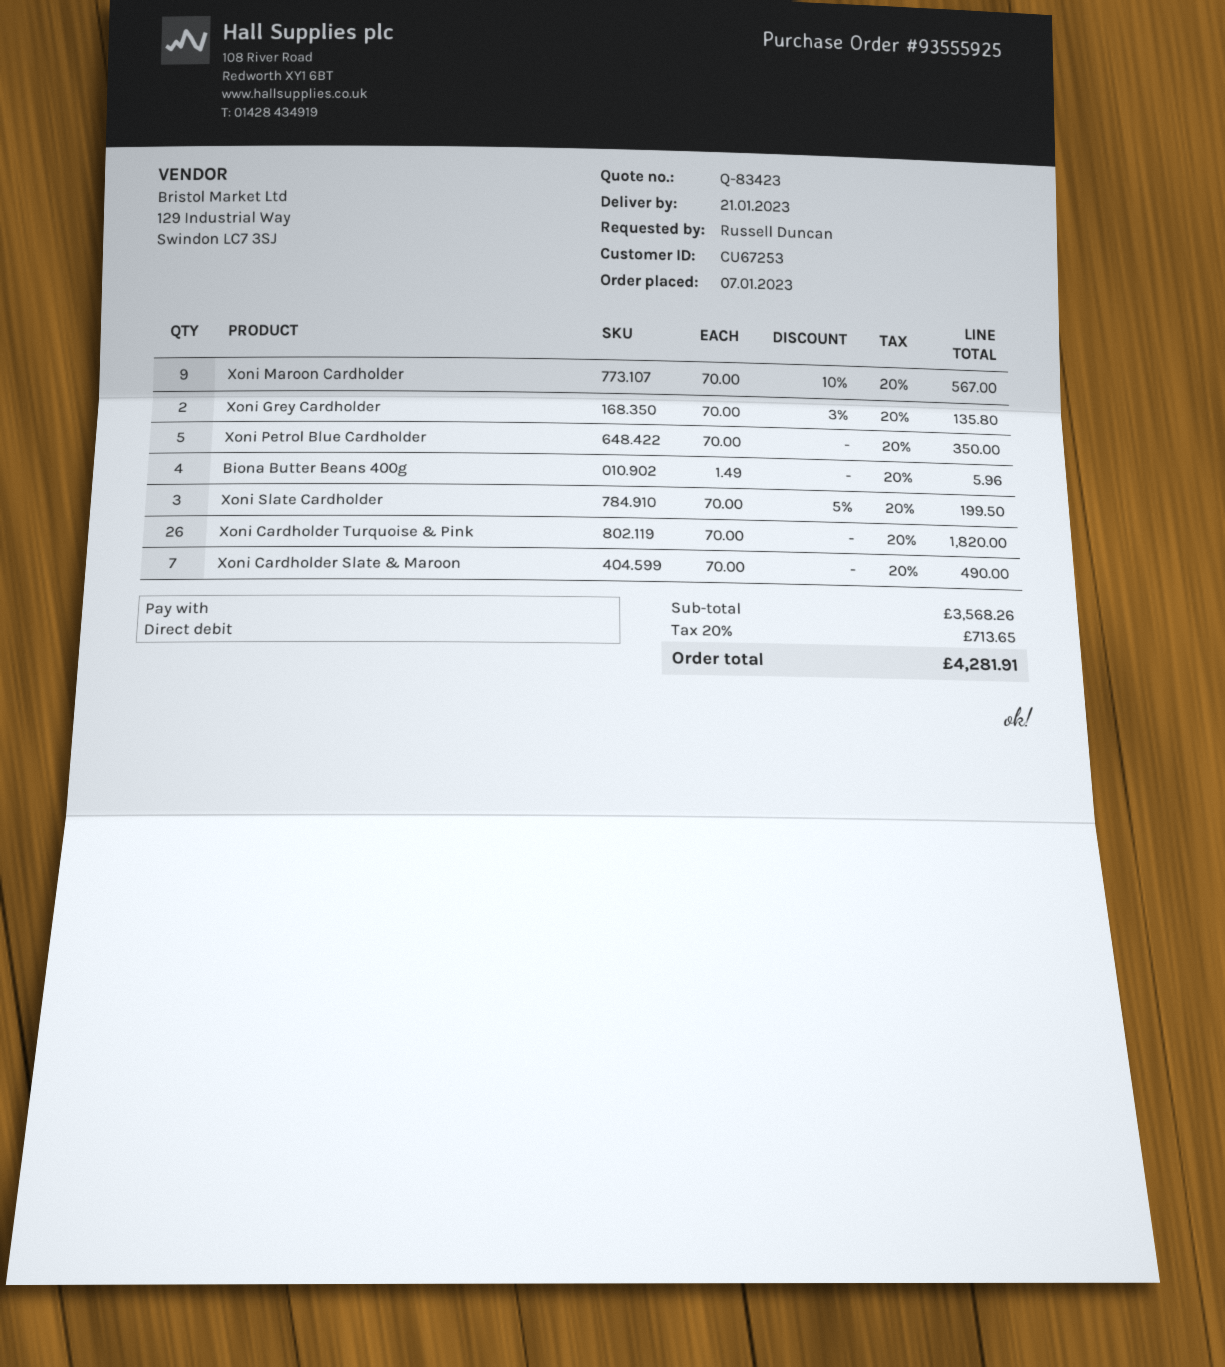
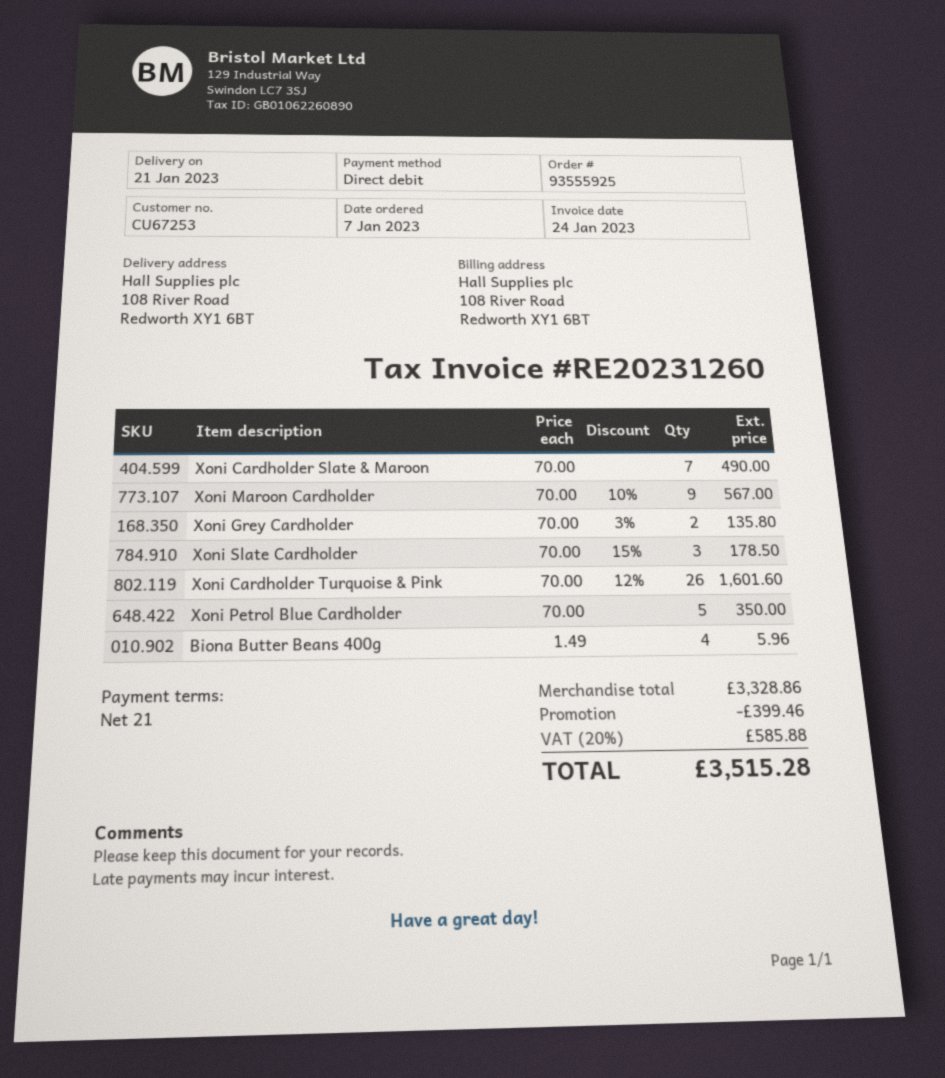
Xoni Slate Cardholder: 3 x 70.00 - 5% = 199.50 -> 3 x 70.00 - 15% = 178.50
Xoni Cardholder Turquoise & Pink: 26 x 70.00 = 1820.00 -> 26 x 70.00 - 12% = 1601.60
subtotal: 3568.26 -> 3328.86
discount: none -> 399.46
tax: 20% = 713.65 -> 20% = 585.88
total: 4281.91 -> 3515.28

